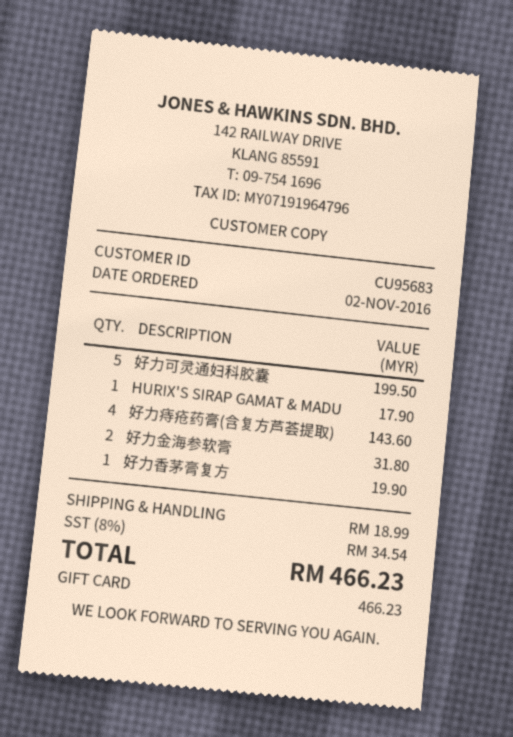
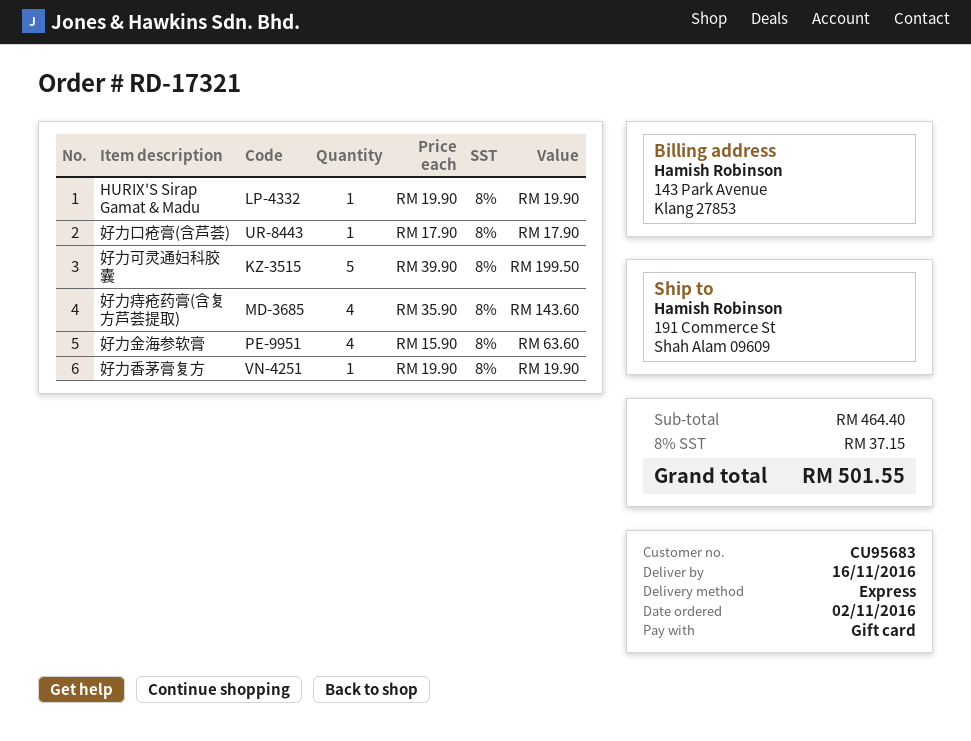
HURIX'S SIRAP GAMAT & MADU: 1 for 17.90 -> 1 for 19.90
好力金海参软膏: 2 for 31.80 -> 4 for 63.60
好力口疮膏(含芦荟): none -> 1 for 17.90
shipping: 18.99 -> none
tax: 8% = 34.54 -> 8% = 37.15
total: 466.23 -> 501.55

